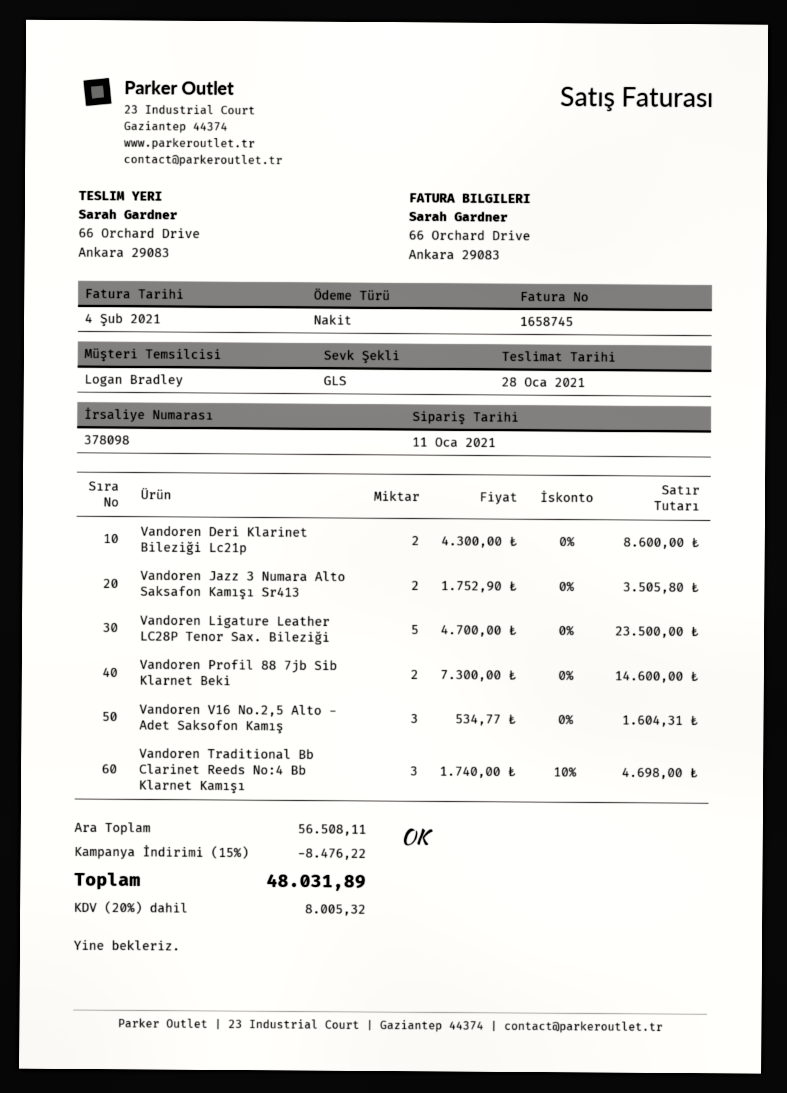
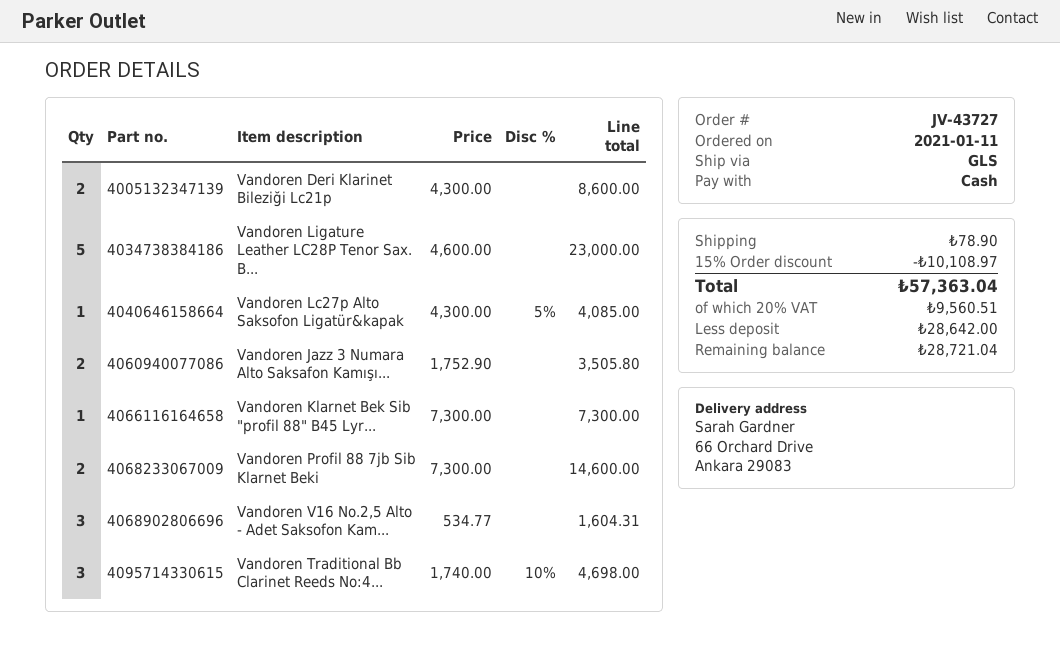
Vandoren Ligature Leather LC28P Tenor Sax. Bileziği: 5 x 4700.00 = 23500.00 -> 5 x 4600.00 = 23000.00
Vandoren Lc27p Alto Saksofon Ligatür&kapak: none -> 1 x 4300.00 - 5% = 4085.00
Vandoren Klarnet Bek Sib "profil 88" B45 Lyr...: none -> 1 x 7300.00 = 7300.00
discount: 15% = 8476.22 -> 15% = 10108.97
shipping: none -> 78.90
tax: 20% = 8005.32 -> 20% = 9560.51
total: 48031.89 -> 57363.04

